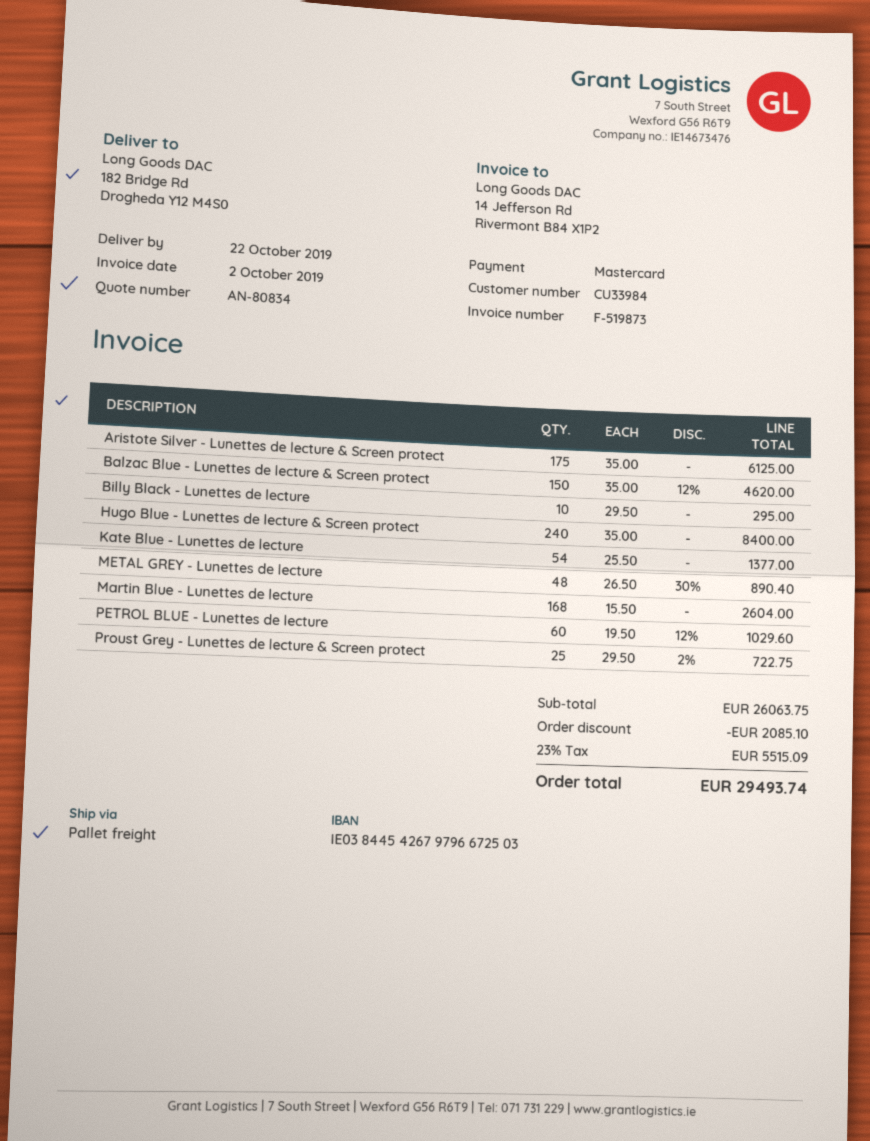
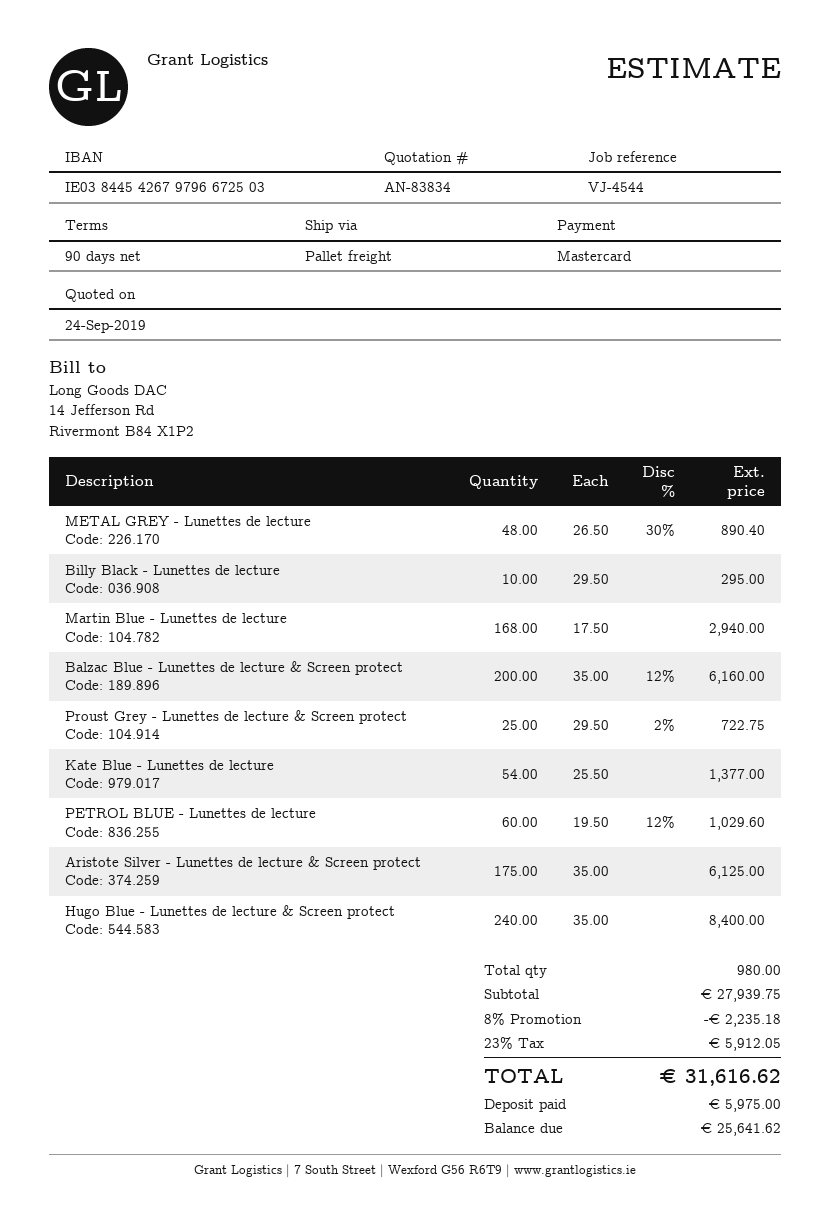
quote number: AN-80834 -> AN-83834
Balzac Blue - Lunettes de lecture & Screen protect: 150 x 35.00 - 12% = 4620.00 -> 200 x 35.00 - 12% = 6160.00
Martin Blue - Lunettes de lecture: 168 x 15.50 = 2604.00 -> 168 x 17.50 = 2940.00
subtotal: 26063.75 -> 27939.75
discount: 2085.10 -> 2235.18
tax: 23% = 5515.09 -> 23% = 5912.05
total: 29493.74 -> 31616.62

